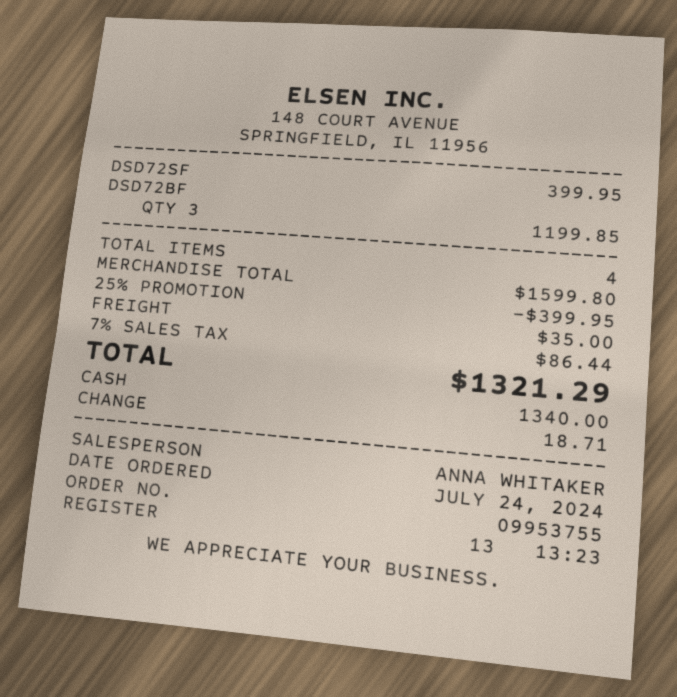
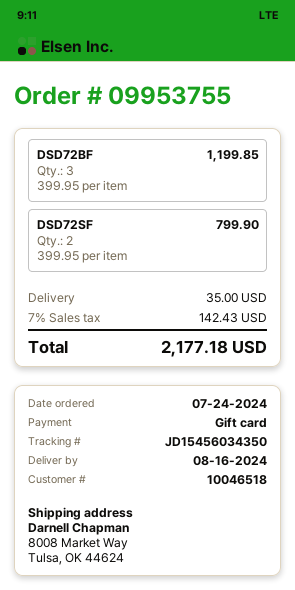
payment method: cash -> gift card
DSD72SF: 1 for 399.95 -> 2 for 799.90
discount: 25% = 399.95 -> none
tax: 7% = 86.44 -> 7% = 142.43
total: 1321.29 -> 2177.18

